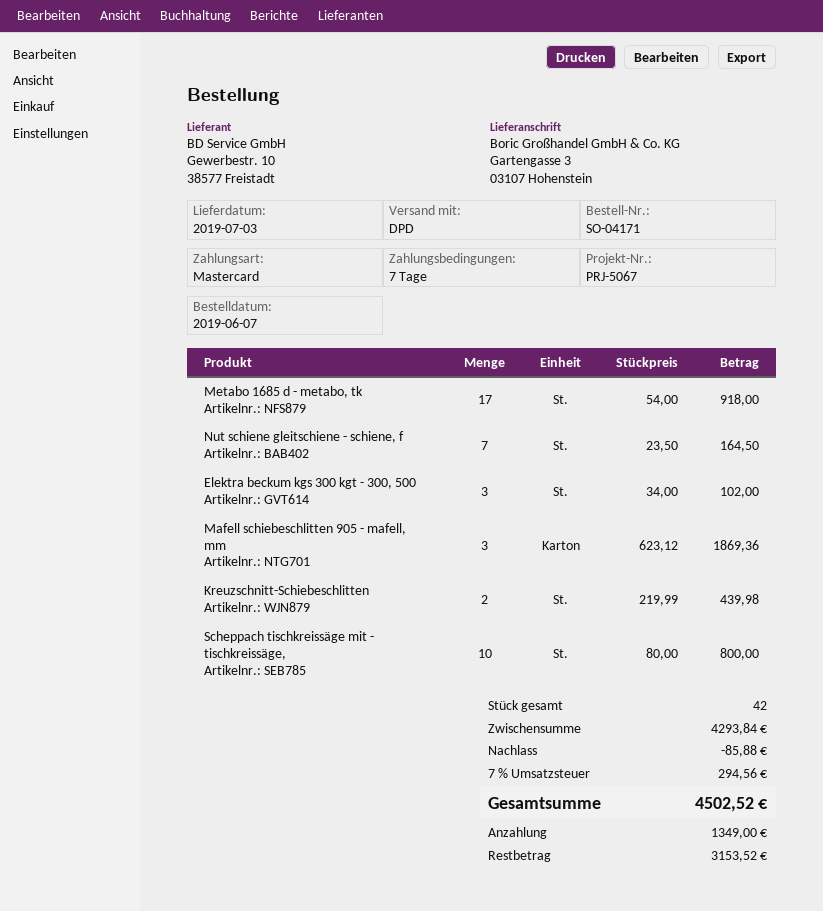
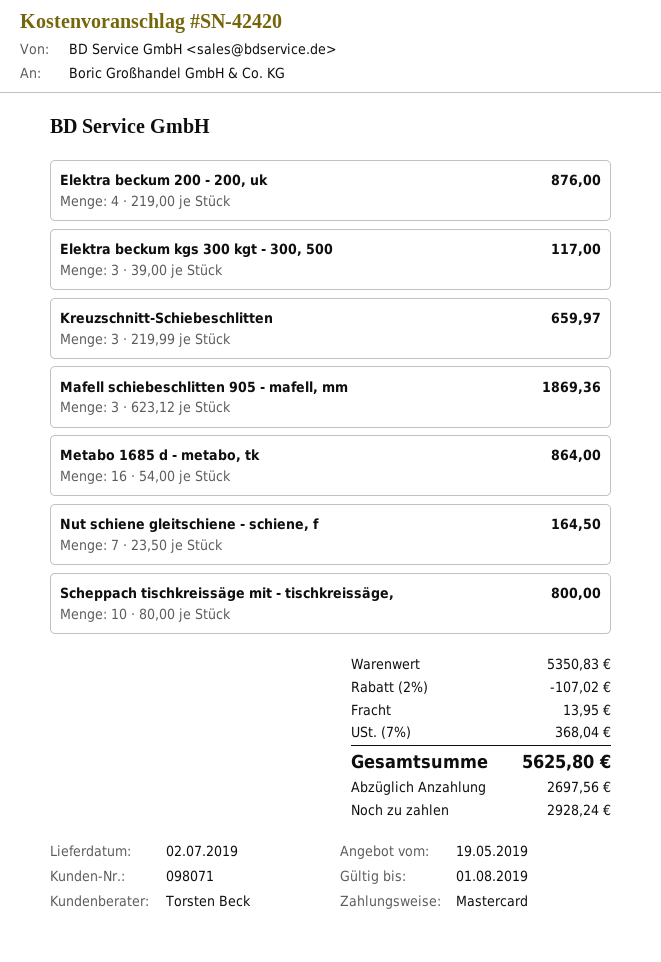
delivery date: 2019-07-03 -> 2019-07-02
Metabo 1685 d - metabo, tk: 17 x 54.00 = 918.00 -> 16 x 54.00 = 864.00
Elektra beckum kgs 300 kgt - 300, 500: 3 x 34.00 = 102.00 -> 3 x 39.00 = 117.00
Kreuzschnitt-Schiebeschlitten: 2 x 219.99 = 439.98 -> 3 x 219.99 = 659.97
Elektra beckum 200 - 200, uk: none -> 4 x 219.00 = 876.00
subtotal: 4293.84 -> 5350.83
discount: 85.88 -> 107.02
shipping: none -> 13.95
tax: 7% = 294.56 -> 7% = 368.04
total: 4502.52 -> 5625.80
deposit: 1349.00 -> 2697.56
balance: 3153.52 -> 2928.24

